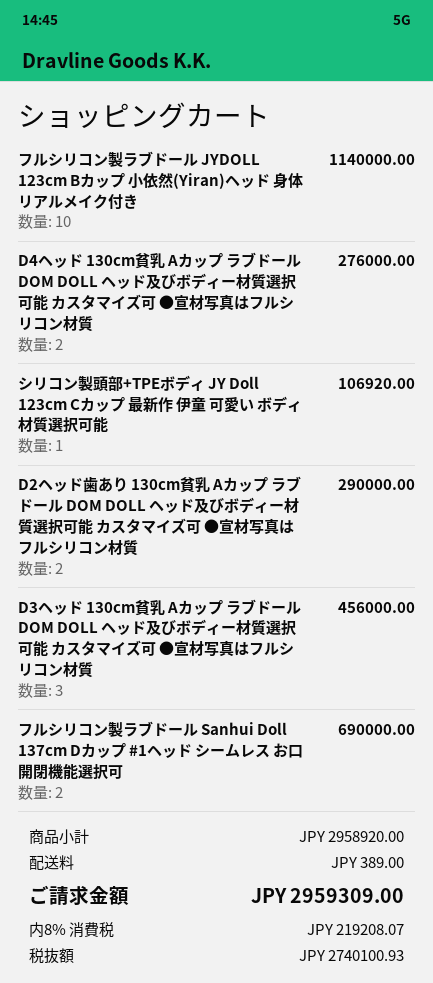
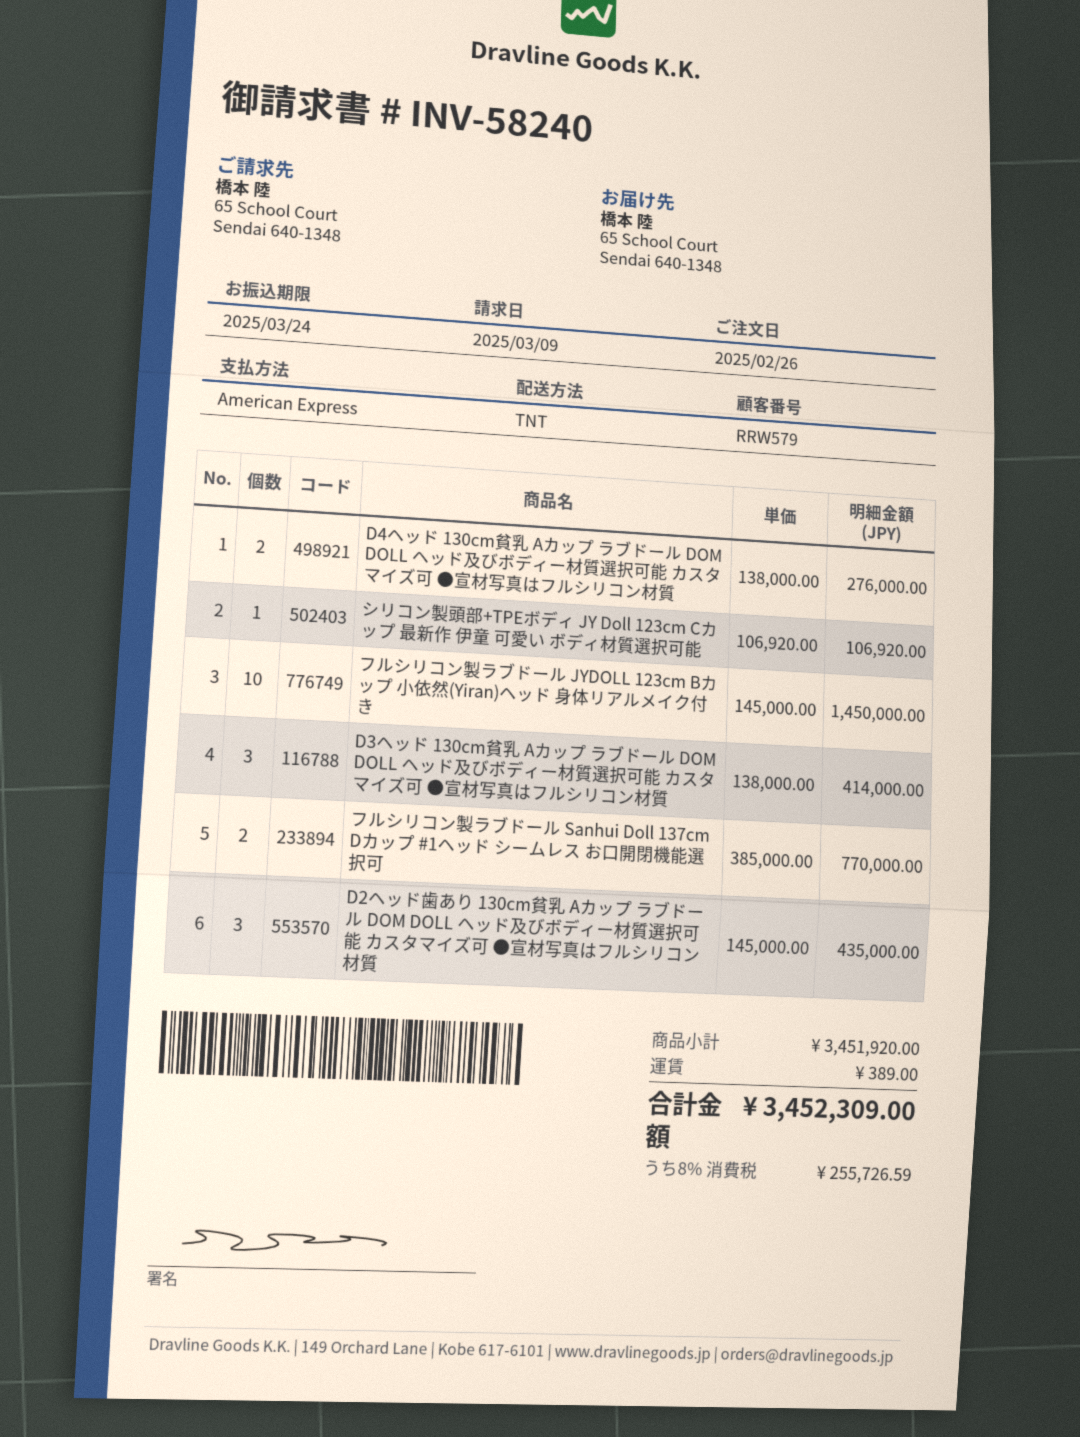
フルシリコン製ラブドール JYDOLL 123cm Bカップ 小依然(Yiran)ヘッド 身体リアルメイク付き: 10 for 1140000.00 -> 10 for 1450000.00
D2ヘッド歯あり 130cm貧乳 Aカップ ラブドール DOM DOLL ヘッド及びボディー材質選択可能 カスタマイズ可 ●宣材写真はフルシリコン材質: 2 for 290000.00 -> 3 for 435000.00
D3ヘッド 130cm貧乳 Aカップ ラブドール DOM DOLL ヘッド及びボディー材質選択可能 カスタマイズ可 ●宣材写真はフルシリコン材質: 3 for 456000.00 -> 3 for 414000.00
フルシリコン製ラブドール Sanhui Doll 137cm Dカップ #1ヘッド シームレス お口開閉機能選択可: 2 for 690000.00 -> 2 for 770000.00
subtotal: 2958920.00 -> 3451920.00
tax: 8% = 219208.07 -> 8% = 255726.59
total: 2959309.00 -> 3452309.00

